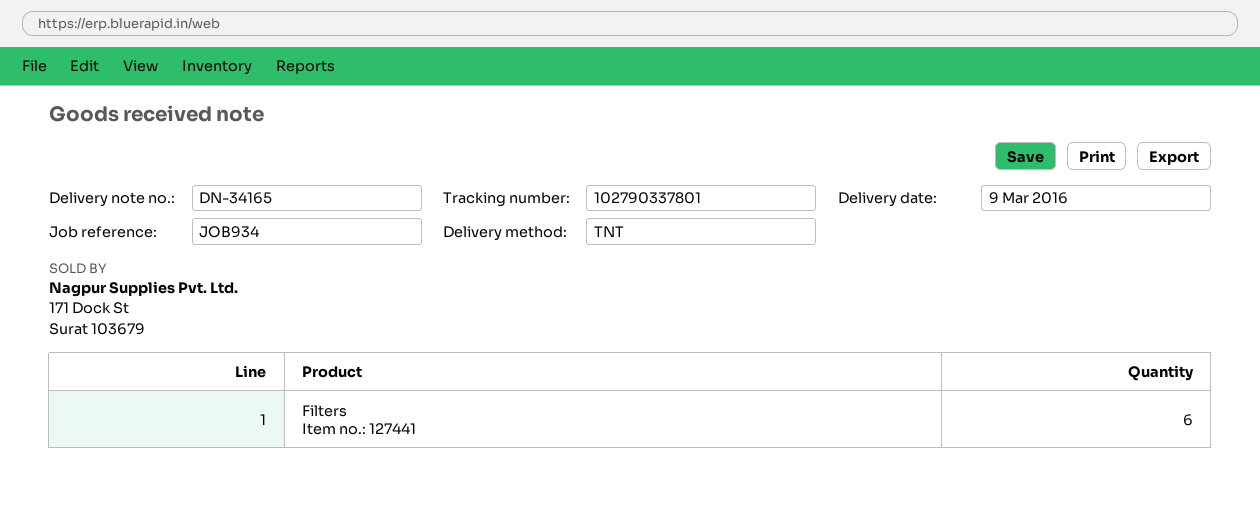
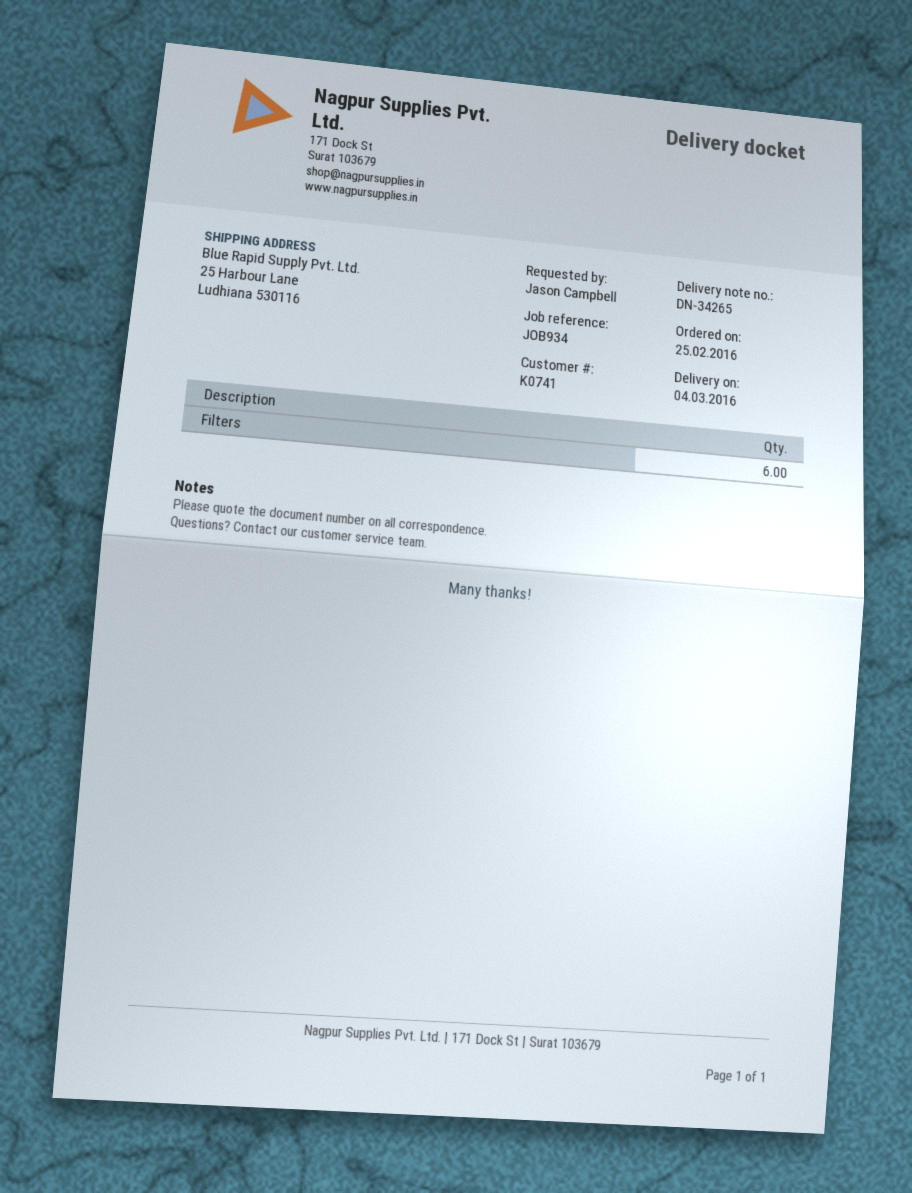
delivery note number: DN-34165 -> DN-34265
delivery date: 2016-03-09 -> 2016-03-04

